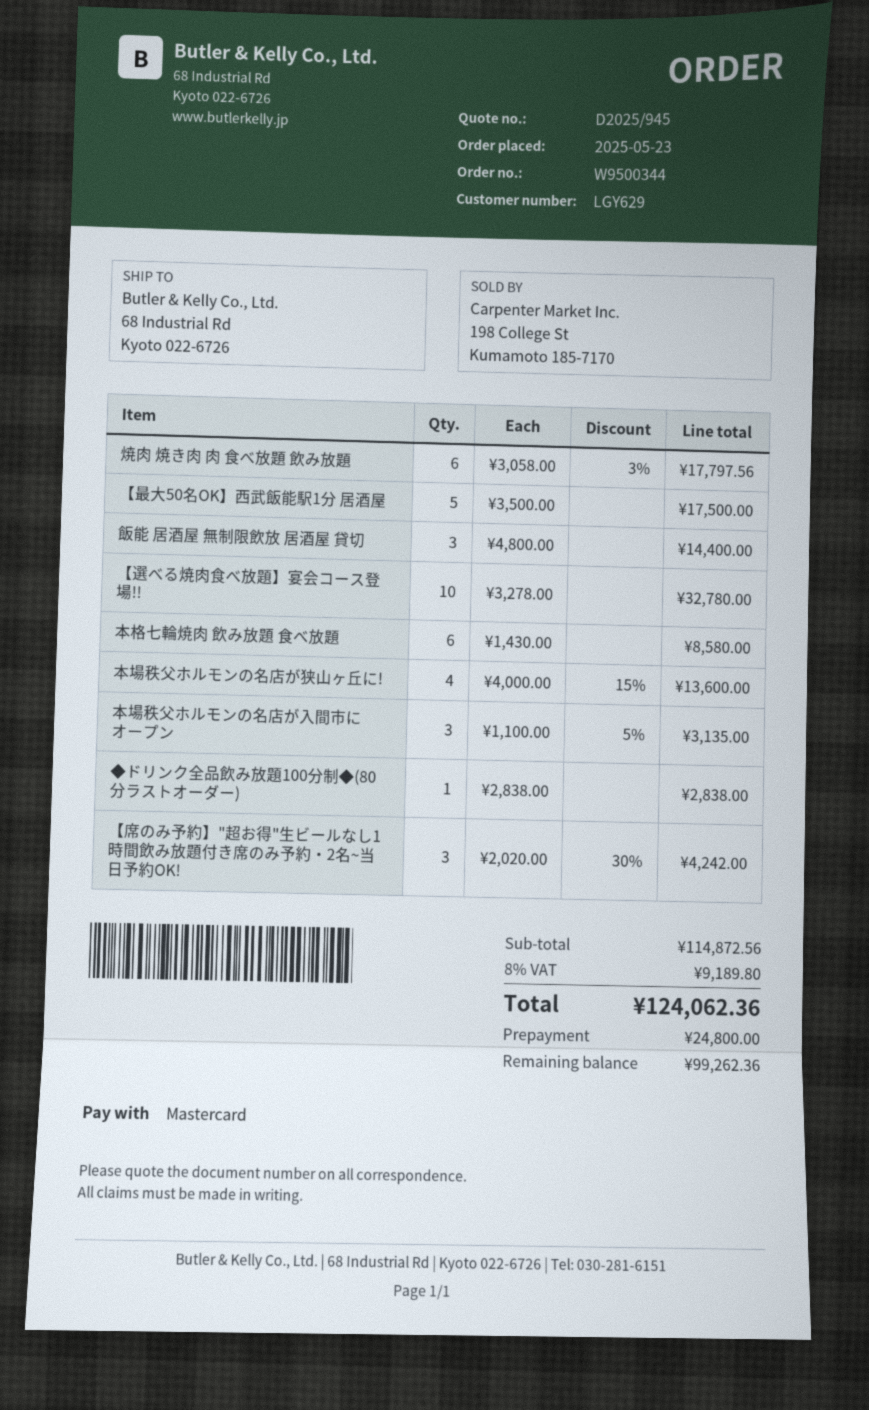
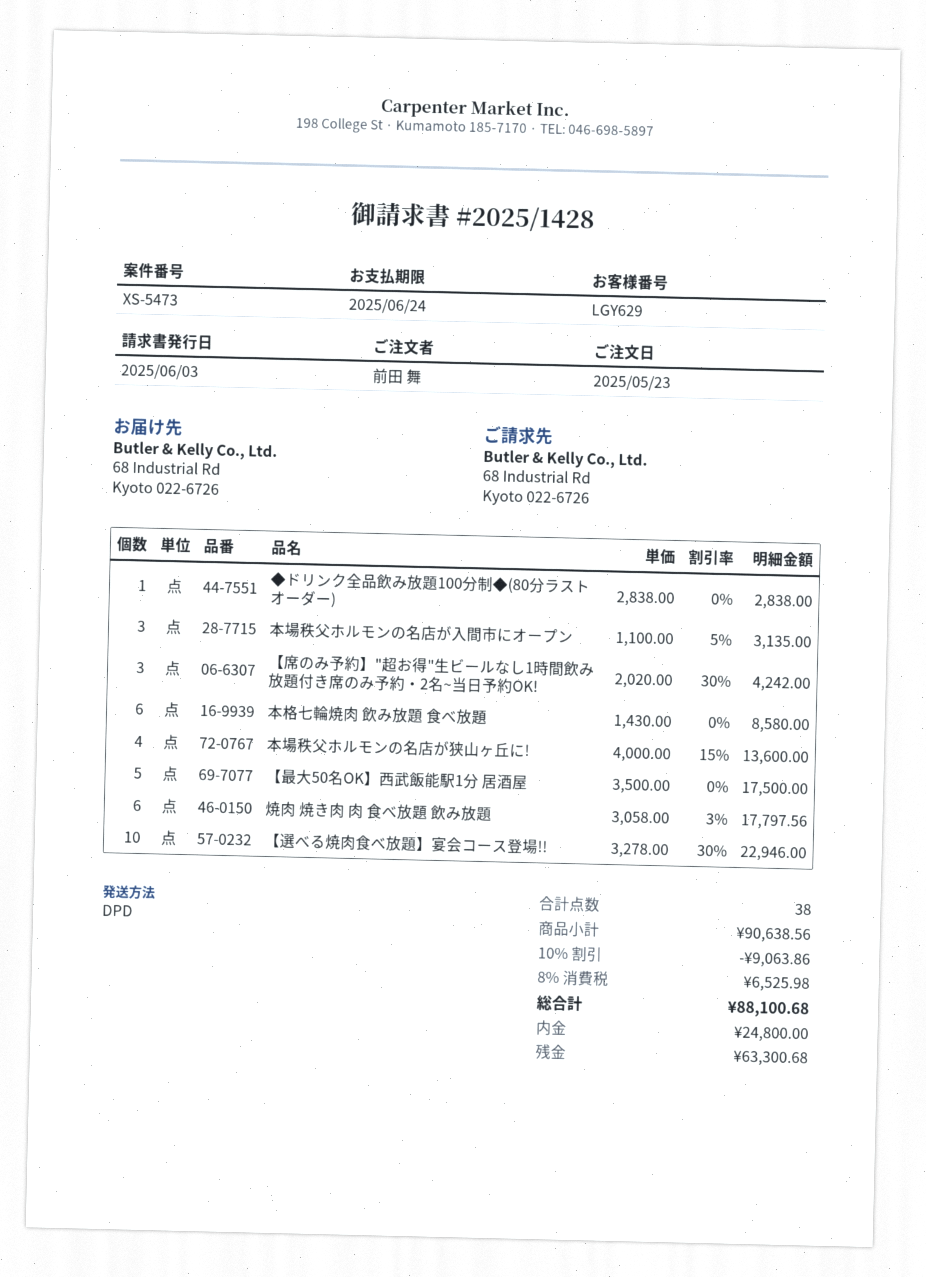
飯能 居酒屋 無制限飲放 居酒屋 貸切: 3 x 4800.00 = 14400.00 -> none
【選べる焼肉食べ放題】宴会コース登場!!: 10 x 3278.00 = 32780.00 -> 10 x 3278.00 - 30% = 22946.00
subtotal: 114872.56 -> 90638.56
discount: none -> 10% = 9063.86
tax: 8% = 9189.80 -> 8% = 6525.98
total: 124062.36 -> 88100.68
balance: 99262.36 -> 63300.68

